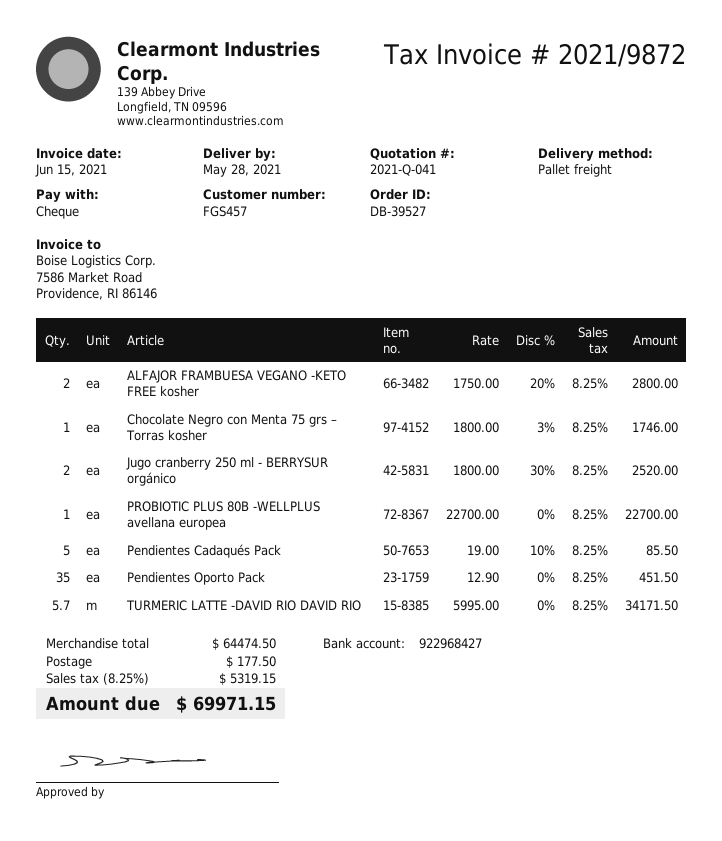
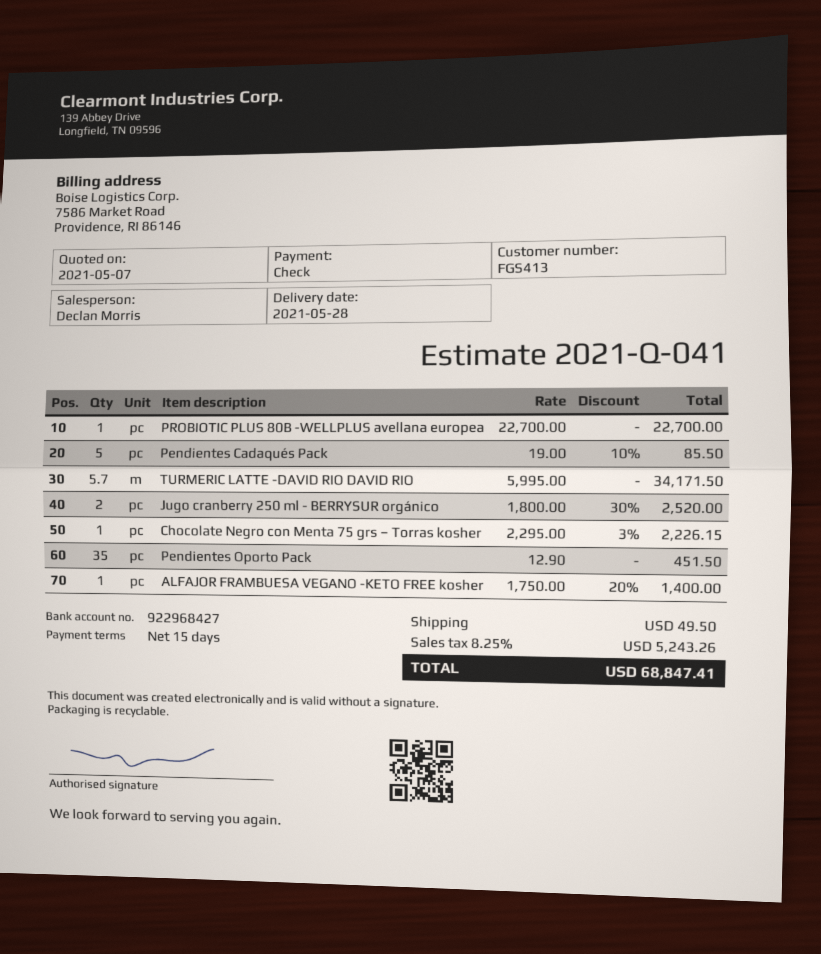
customer number: FGS457 -> FGS413
ALFAJOR FRAMBUESA VEGANO -KETO FREE kosher: 2 x 1750.00 - 20% = 2800.00 -> 1 x 1750.00 - 20% = 1400.00
Chocolate Negro con Menta 75 grs – Torras kosher: 1 x 1800.00 - 3% = 1746.00 -> 1 x 2295.00 - 3% = 2226.15
shipping: 177.50 -> 49.50
tax: 8.25% = 5319.15 -> 8.25% = 5243.26
total: 69971.15 -> 68847.41

